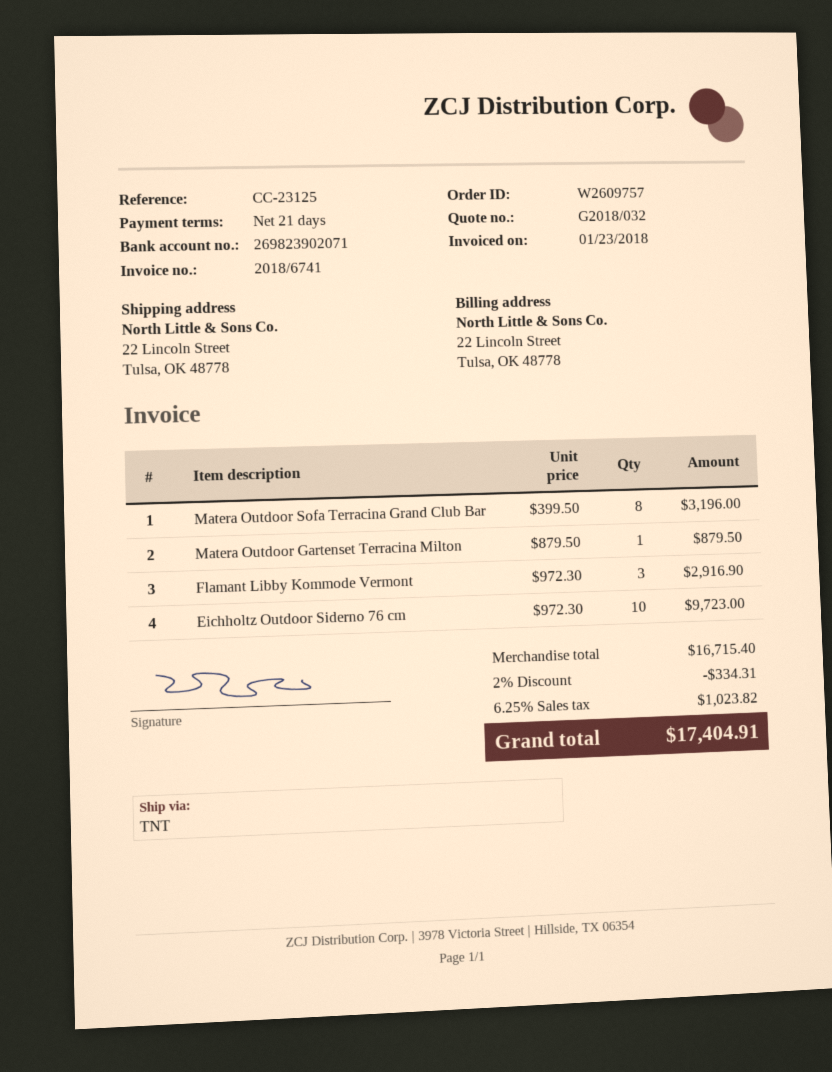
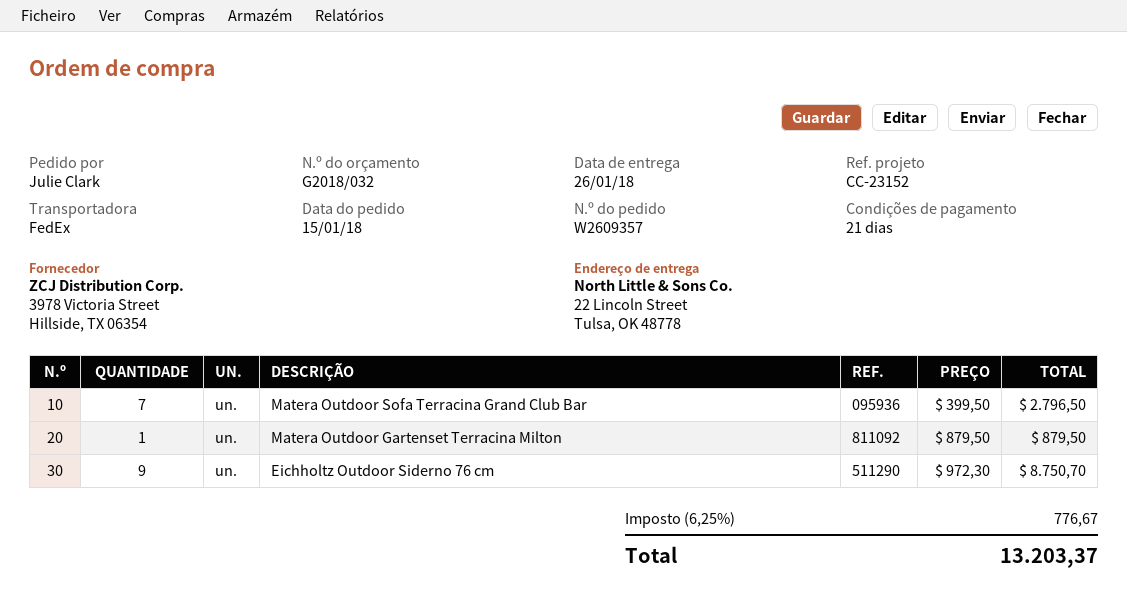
order number: W2609757 -> W2609357
reference: CC-23125 -> CC-23152
shipping method: TNT -> FedEx
Matera Outdoor Sofa Terracina Grand Club Bar: 8 x 399.50 = 3196.00 -> 7 x 399.50 = 2796.50
Flamant Libby Kommode Vermont: 3 x 972.30 = 2916.90 -> none
Eichholtz Outdoor Siderno 76 cm: 10 x 972.30 = 9723.00 -> 9 x 972.30 = 8750.70
discount: 2% = 334.31 -> none
tax: 6.25% = 1023.82 -> 6.25% = 776.67
total: 17404.91 -> 13203.37

